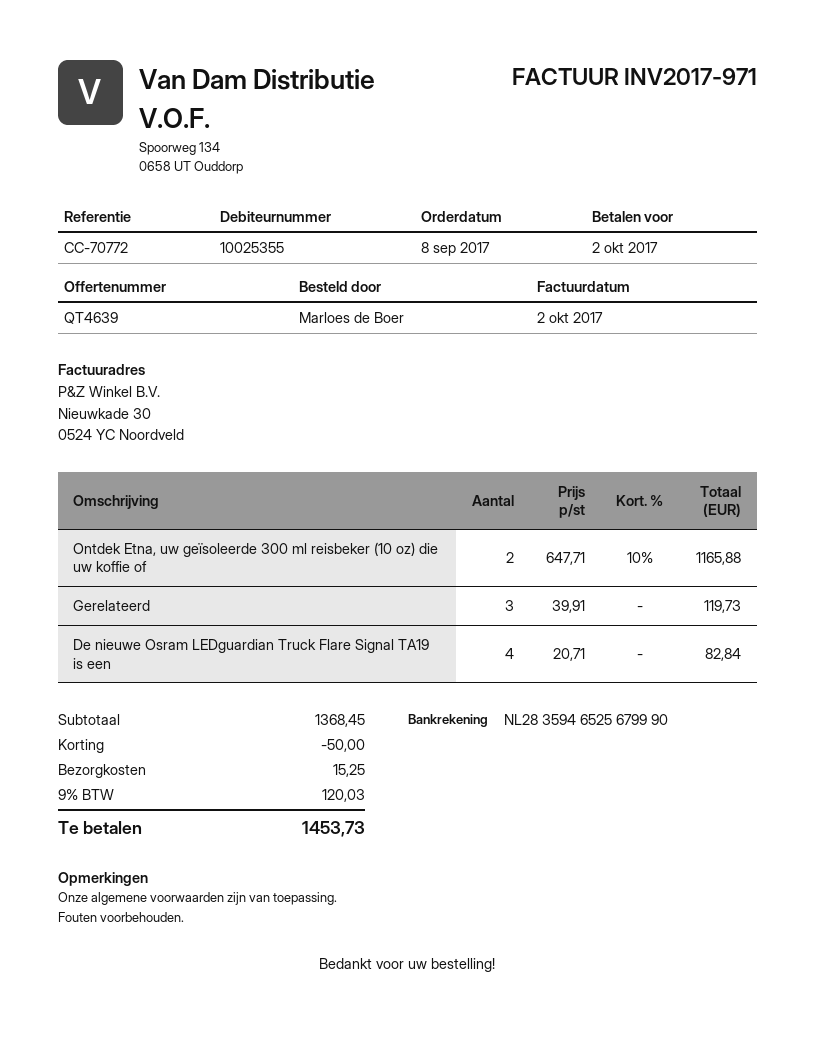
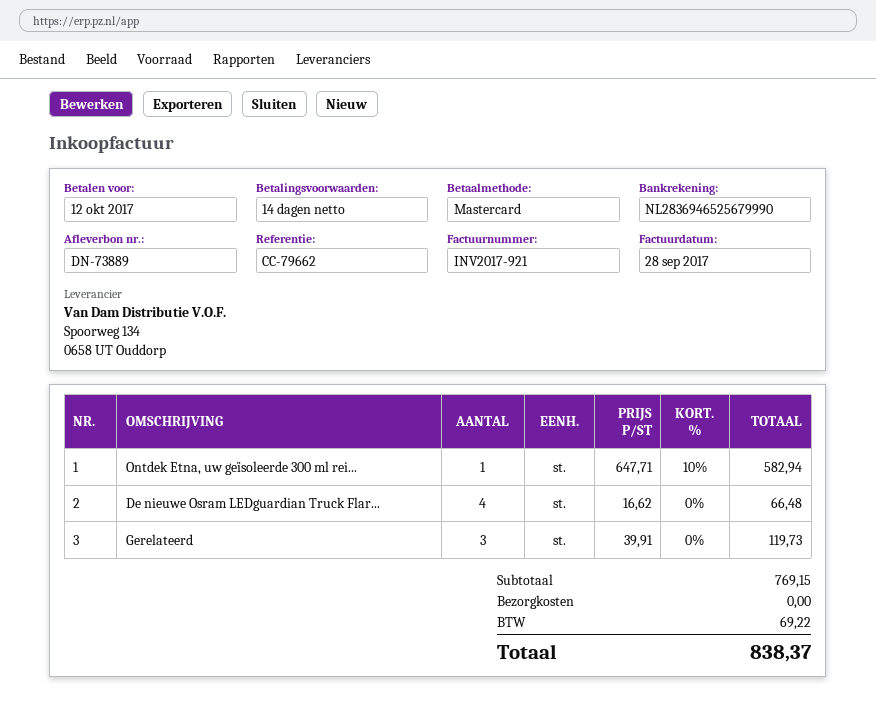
invoice number: INV2017-971 -> INV2017-921
invoice date: 2017-10-02 -> 2017-09-28
due date: 2017-10-02 -> 2017-10-12
reference: CC-70772 -> CC-79662
bank account: NL2835946525679990 -> NL2836946525679990
Ontdek Etna, uw geïsoleerde 300 ml reisbeker (10 oz) die uw koffie of: 2 x 647.71 - 10% = 1165.88 -> 1 x 647.71 - 10% = 582.94
De nieuwe Osram LEDguardian Truck Flare Signal TA19 is een: 4 x 20.71 = 82.84 -> 4 x 16.62 = 66.48
subtotal: 1368.45 -> 769.15
discount: 50.00 -> none
shipping: 15.25 -> 0.00
tax: 120.03 -> 69.22
total: 1453.73 -> 838.37

